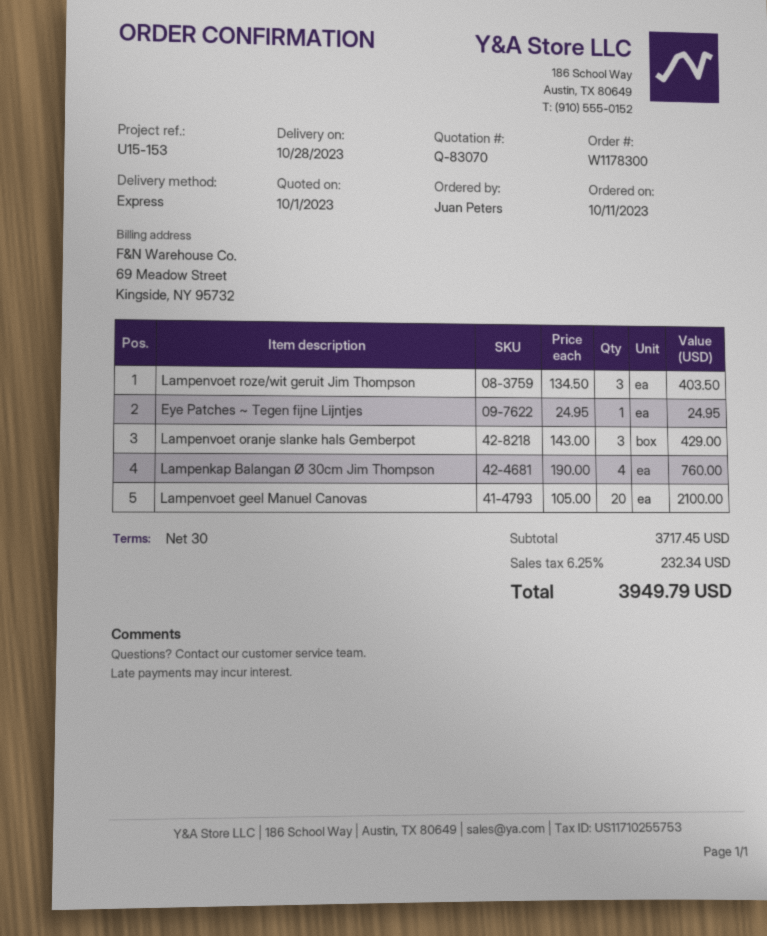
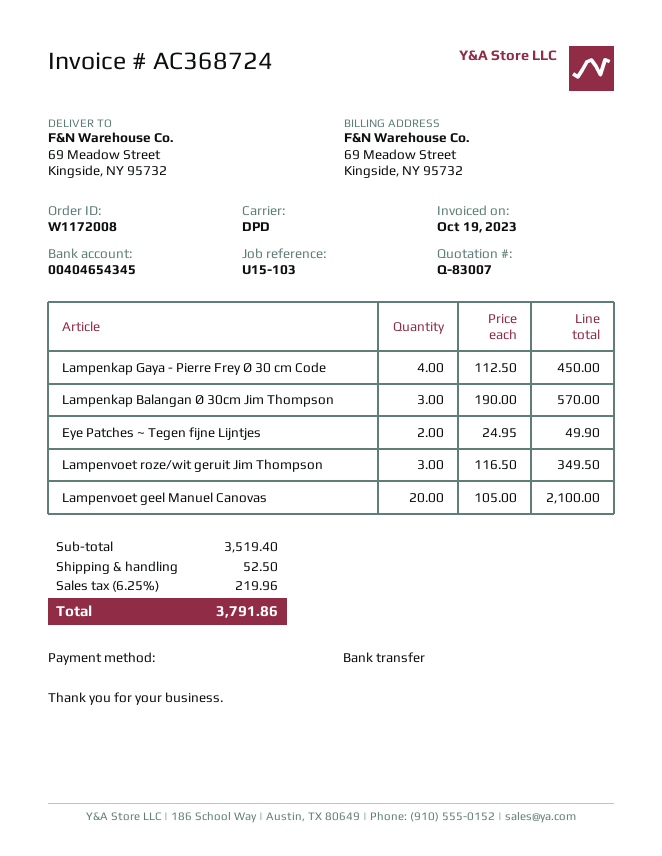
quote number: Q-83070 -> Q-83007
order number: W1178300 -> W1172008
reference: U15-153 -> U15-103
shipping method: express -> DPD
Lampenvoet roze/wit geruit Jim Thompson: 3 x 134.50 = 403.50 -> 3 x 116.50 = 349.50
Eye Patches ~ Tegen fijne Lijntjes: 1 x 24.95 = 24.95 -> 2 x 24.95 = 49.90
Lampenvoet oranje slanke hals Gemberpot: 3 x 143.00 = 429.00 -> none
Lampenkap Balangan Ø 30cm Jim Thompson: 4 x 190.00 = 760.00 -> 3 x 190.00 = 570.00
Lampenkap Gaya - Pierre Frey Ø 30 cm Code: none -> 4 x 112.50 = 450.00
subtotal: 3717.45 -> 3519.40
shipping: none -> 52.50
tax: 6.25% = 232.34 -> 6.25% = 219.96
total: 3949.79 -> 3791.86

